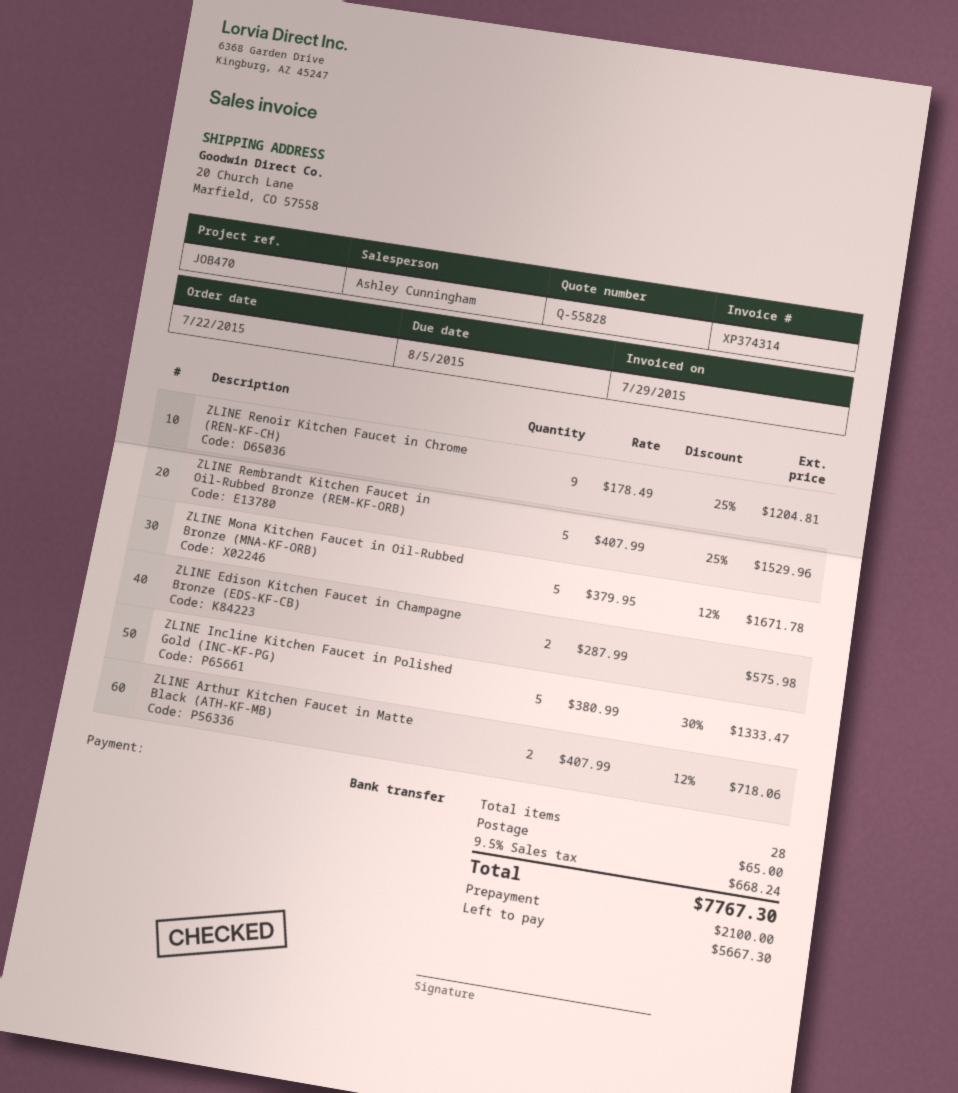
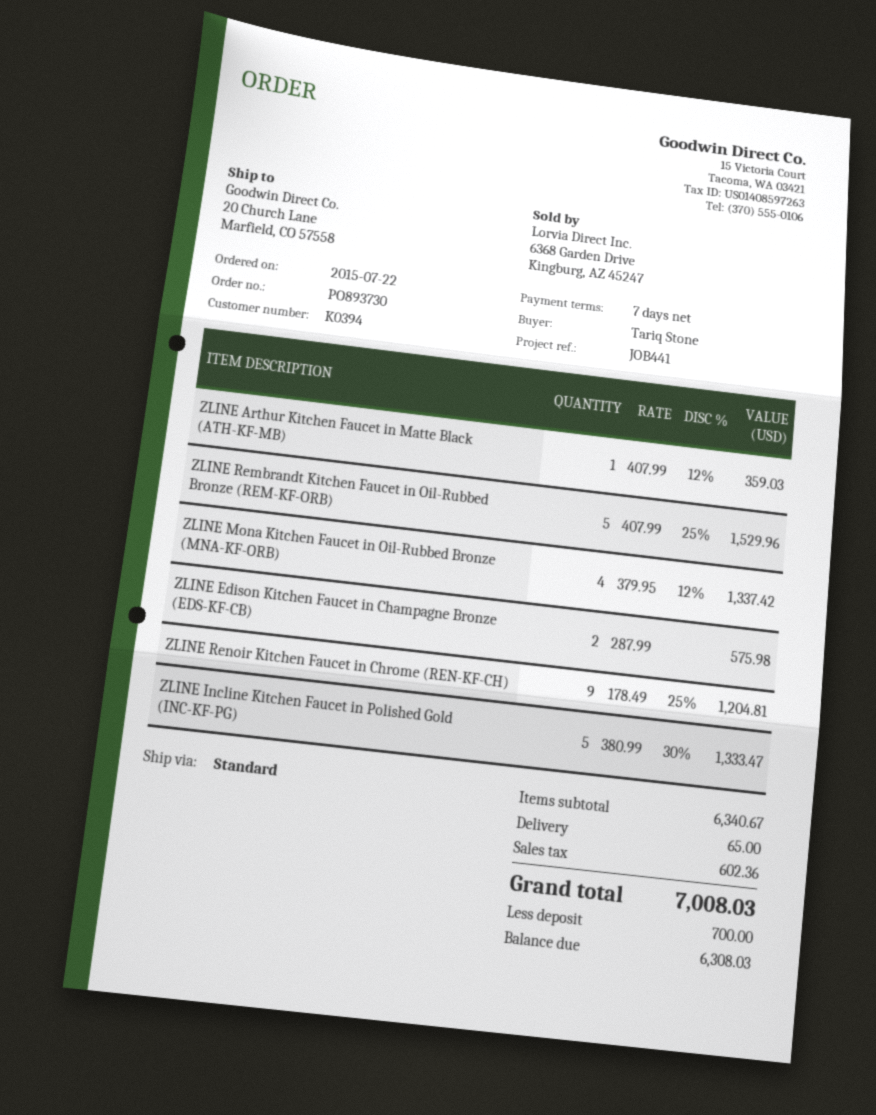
reference: JOB470 -> JOB441
ZLINE Mona Kitchen Faucet in Oil-Rubbed Bronze (MNA-KF-ORB): 5 x 379.95 - 12% = 1671.78 -> 4 x 379.95 - 12% = 1337.42
ZLINE Arthur Kitchen Faucet in Matte Black (ATH-KF-MB): 2 x 407.99 - 12% = 718.06 -> 1 x 407.99 - 12% = 359.03
tax: 668.24 -> 602.36
total: 7767.30 -> 7008.03
deposit: 2100.00 -> 700.00
balance: 5667.30 -> 6308.03

